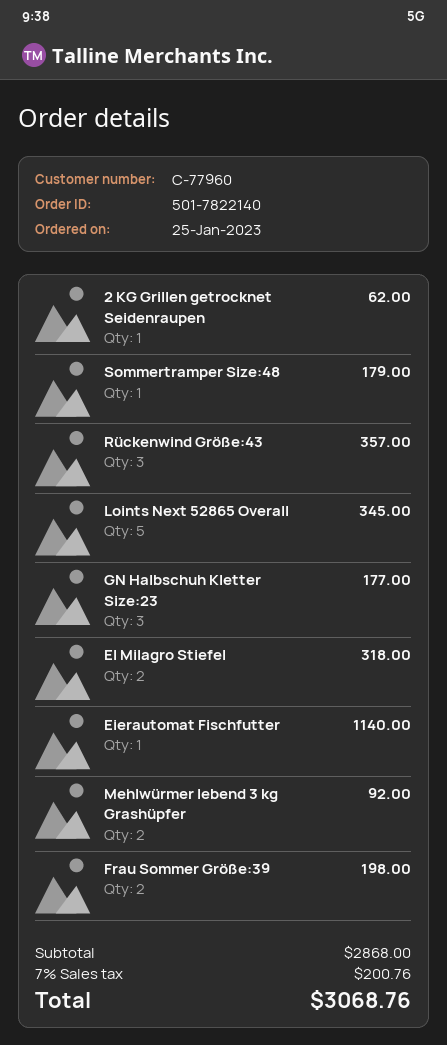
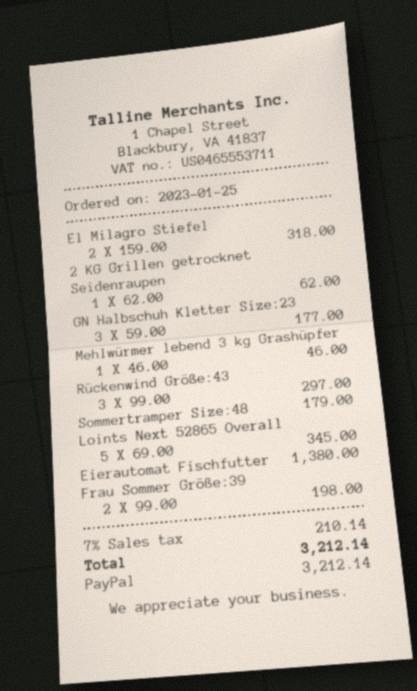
Rückenwind Größe:43: 3 for 357.00 -> 3 for 297.00
Eierautomat Fischfutter: 1 for 1140.00 -> 1 for 1380.00
Mehlwürmer lebend 3 kg Grashüpfer: 2 for 92.00 -> 1 for 46.00
tax: 7% = 200.76 -> 7% = 210.14
total: 3068.76 -> 3212.14

